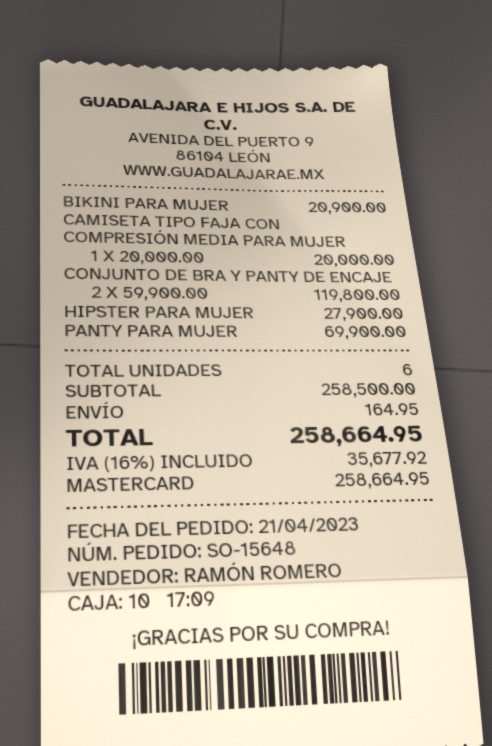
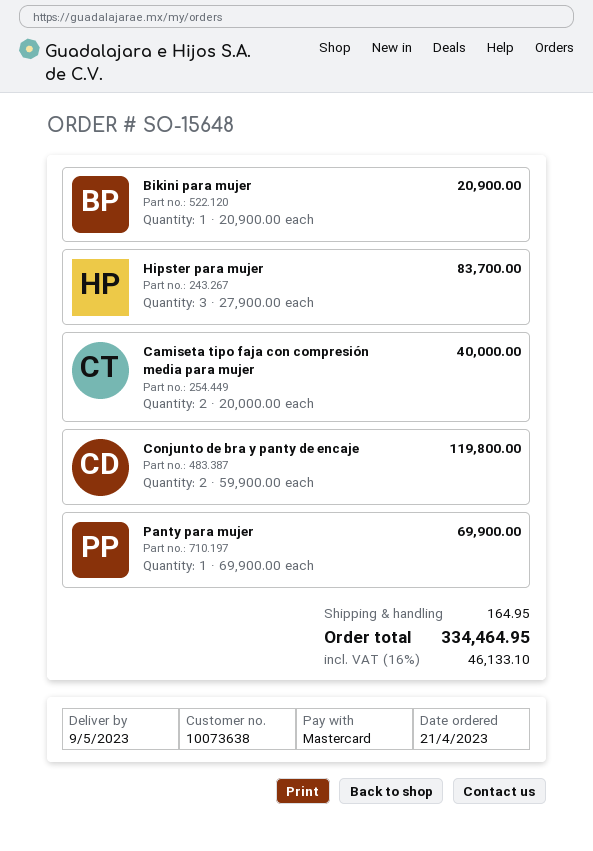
CAMISETA TIPO FAJA CON COMPRESIÓN MEDIA PARA MUJER: 1 x 20000.00 = 20000.00 -> 2 x 20000.00 = 40000.00
HIPSTER PARA MUJER: 1 x 27900.00 = 27900.00 -> 3 x 27900.00 = 83700.00
tax: 16% = 35677.92 -> 16% = 46133.10
total: 258664.95 -> 334464.95

